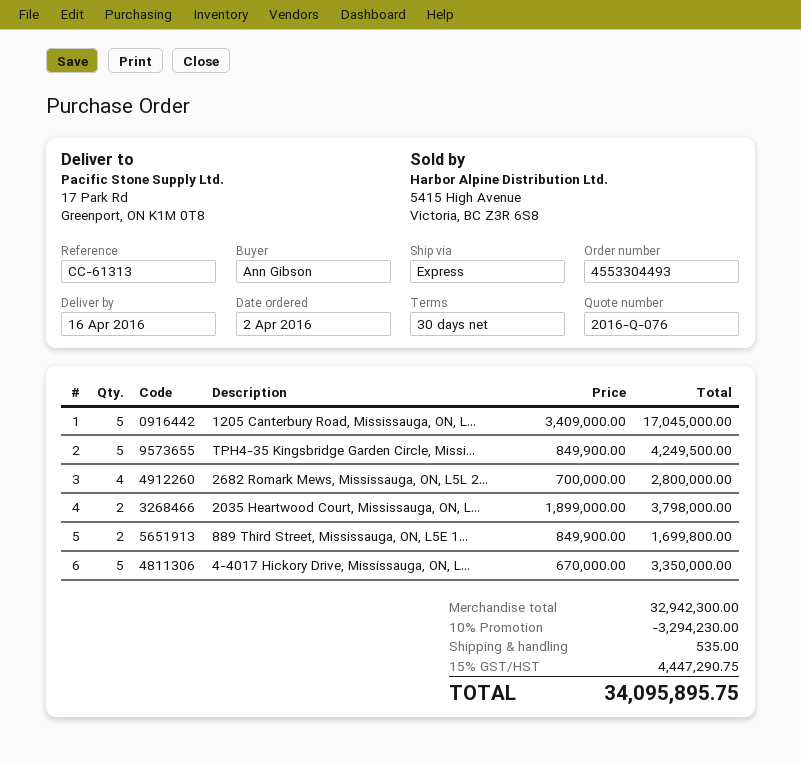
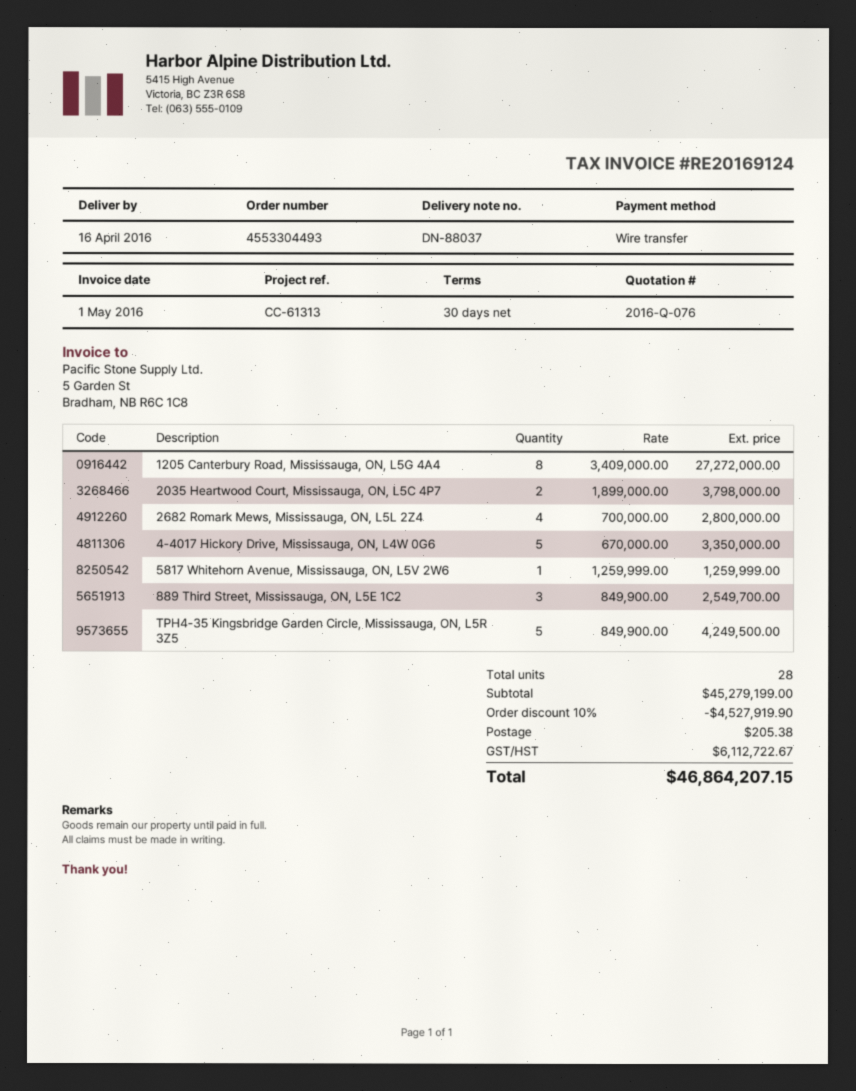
1205 Canterbury Road, Mississauga, ON, L...: 5 x 3409000.00 = 17045000.00 -> 8 x 3409000.00 = 27272000.00
889 Third Street, Mississauga, ON, L5E 1...: 2 x 849900.00 = 1699800.00 -> 3 x 849900.00 = 2549700.00
5817 Whitehorn Avenue, Mississauga, ON, L5V 2W6: none -> 1 x 1259999.00 = 1259999.00
subtotal: 32942300.00 -> 45279199.00
discount: 10% = 3294230.00 -> 10% = 4527919.90
shipping: 535.00 -> 205.38
tax: 4447290.75 -> 6112722.67
total: 34095895.75 -> 46864207.15

